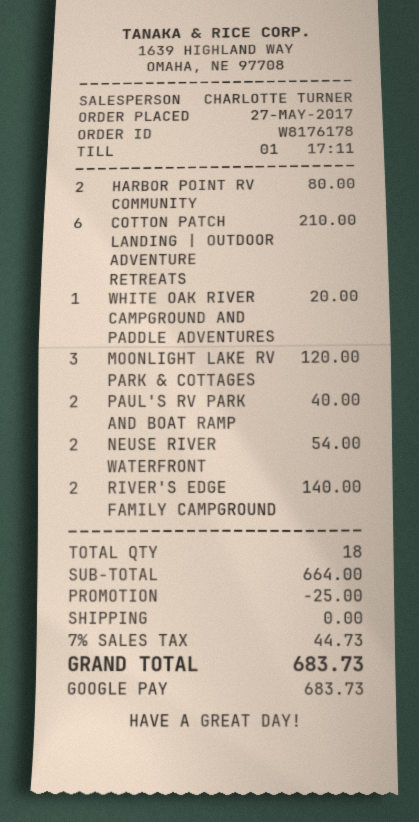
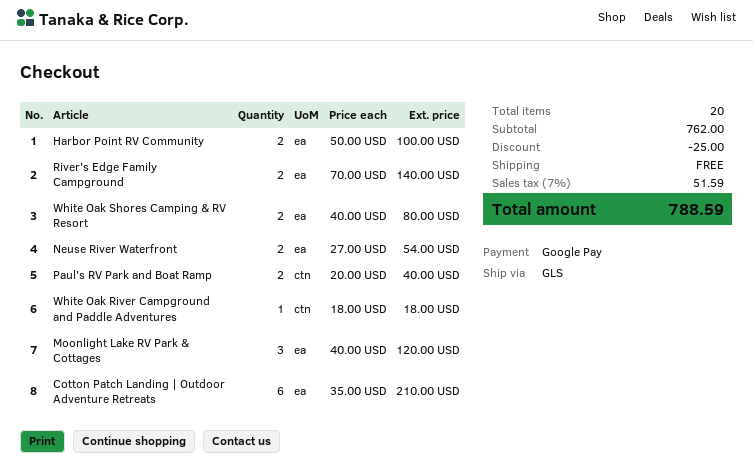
HARBOR POINT RV COMMUNITY: 2 for 80.00 -> 2 for 100.00
WHITE OAK RIVER CAMPGROUND AND PADDLE ADVENTURES: 1 for 20.00 -> 1 for 18.00
White Oak Shores Camping & RV Resort: none -> 2 for 80.00
total quantity: 18 -> 20
subtotal: 664.00 -> 762.00
tax: 7% = 44.73 -> 7% = 51.59
total: 683.73 -> 788.59

